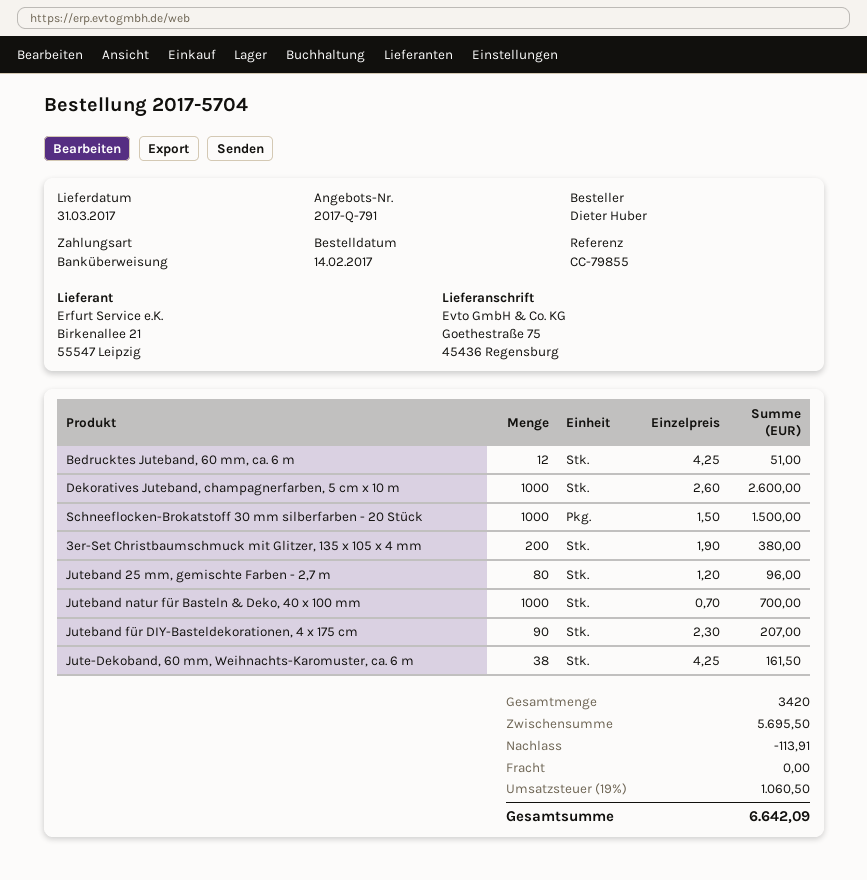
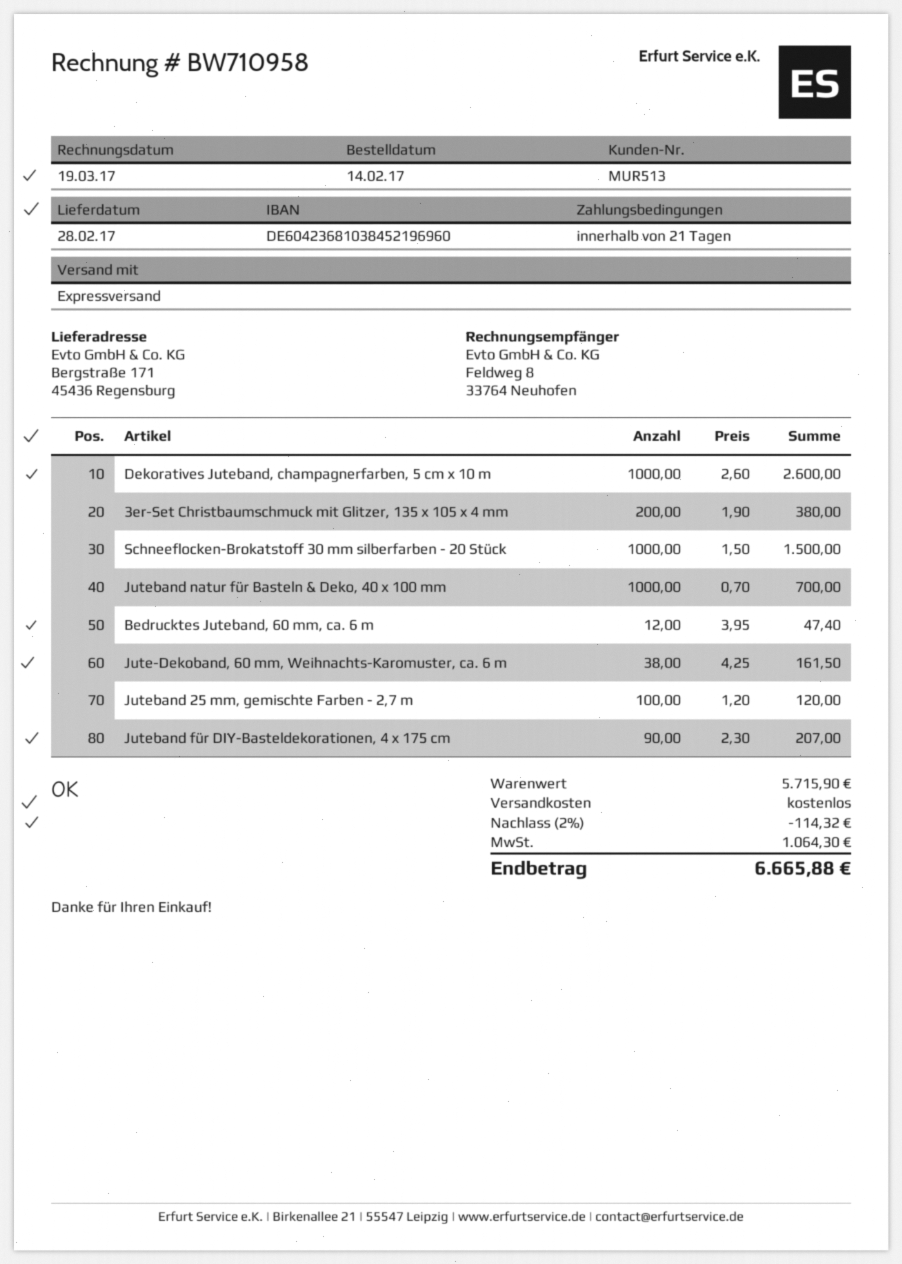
delivery date: 2017-03-31 -> 2017-02-28
ship to: Goethestraße 75, 45436 Regensburg -> Bergstraße 171, 45436 Regensburg
Bedrucktes Juteband, 60 mm, ca. 6 m: 12 x 4.25 = 51.00 -> 12 x 3.95 = 47.40
Juteband 25 mm, gemischte Farben - 2,7 m: 80 x 1.20 = 96.00 -> 100 x 1.20 = 120.00
subtotal: 5695.50 -> 5715.90
discount: 113.91 -> 114.32
tax: 1060.50 -> 1064.30
total: 6642.09 -> 6665.88

